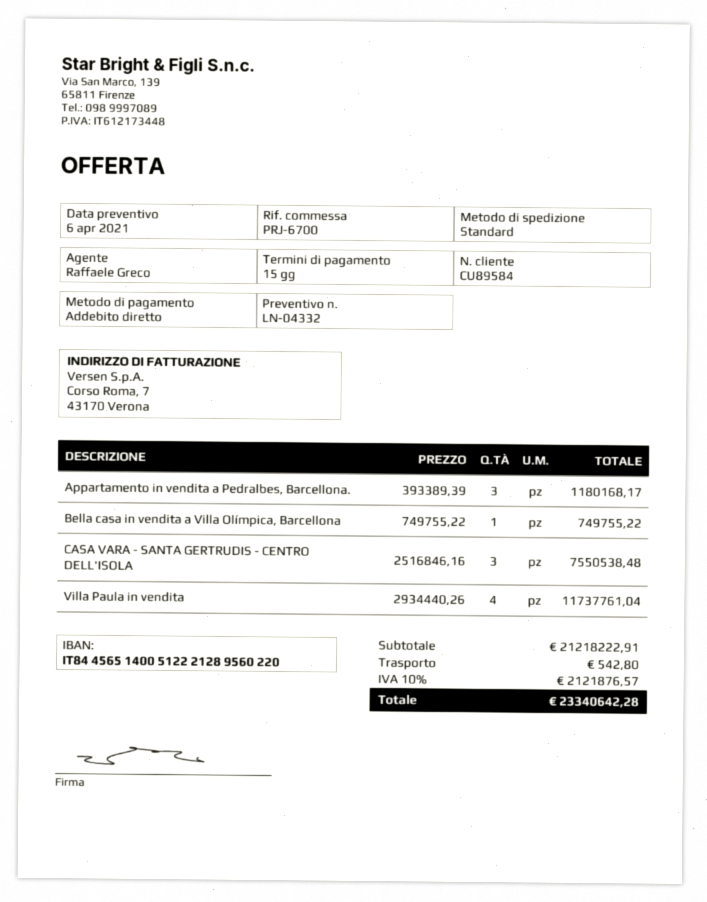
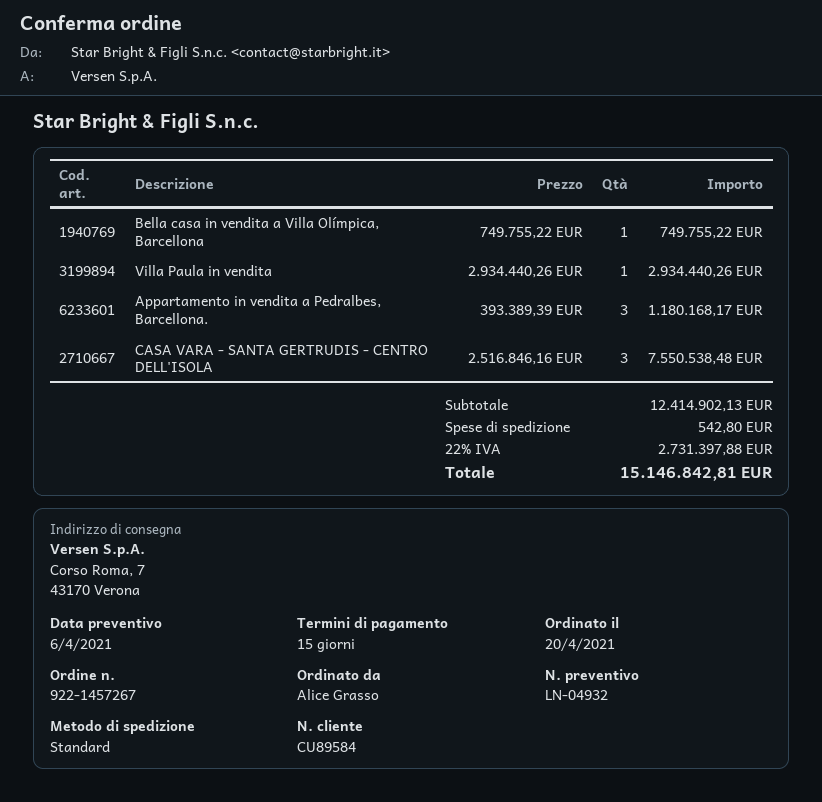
quote number: LN-04332 -> LN-04932
Villa Paula in vendita: 4 x 2934440.26 = 11737761.04 -> 1 x 2934440.26 = 2934440.26
subtotal: 21218222.91 -> 12414902.13
tax: 10% = 2121876.57 -> 22% = 2731397.88
total: 23340642.28 -> 15146842.81

